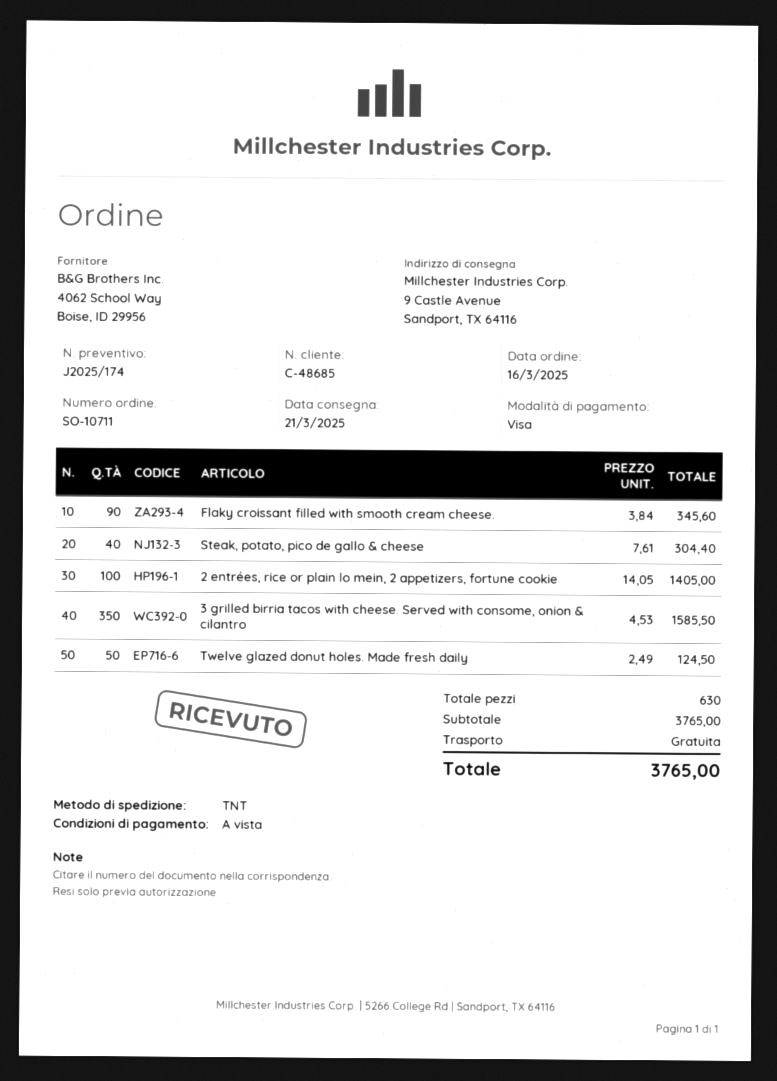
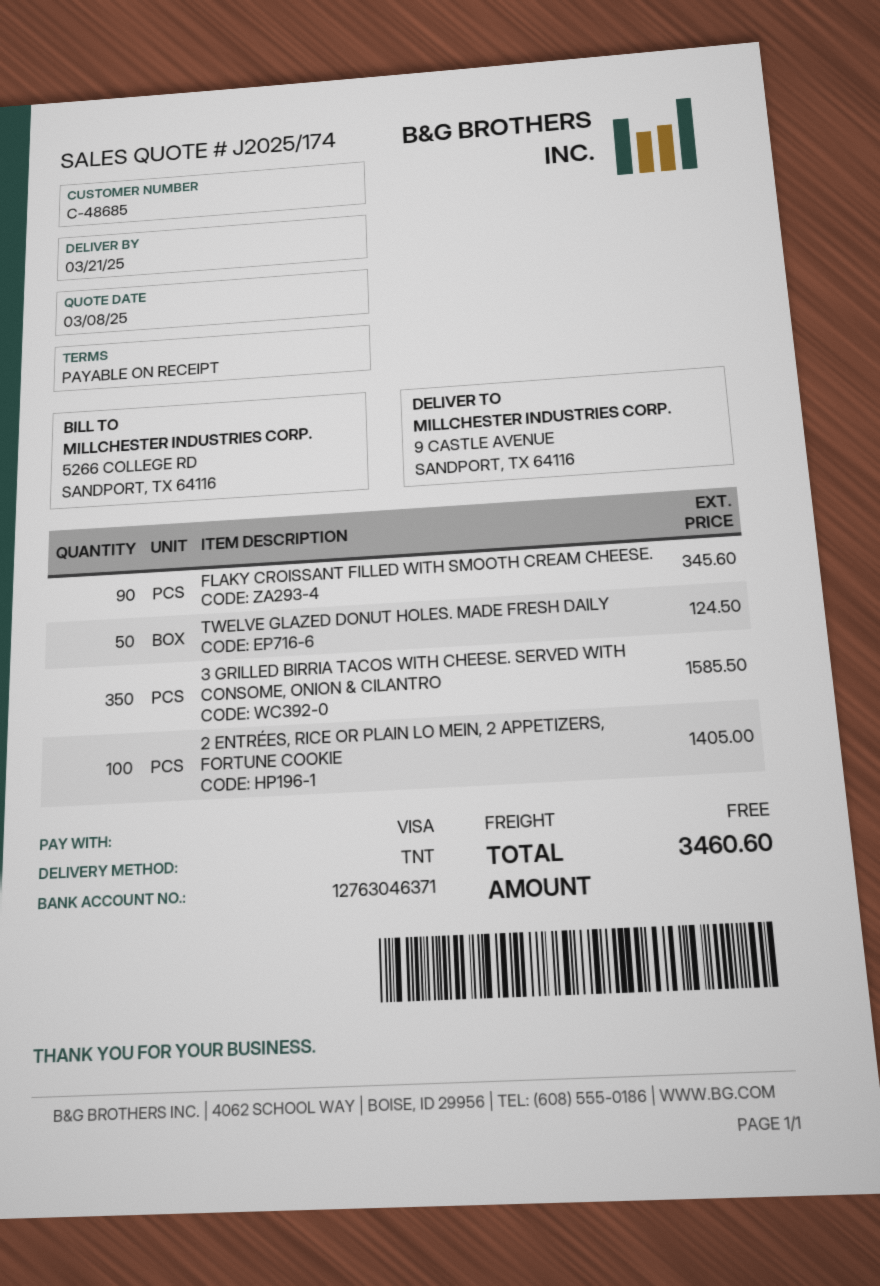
Steak, potato, pico de gallo & cheese: 40 for 304.40 -> none
total: 3765.00 -> 3460.60

